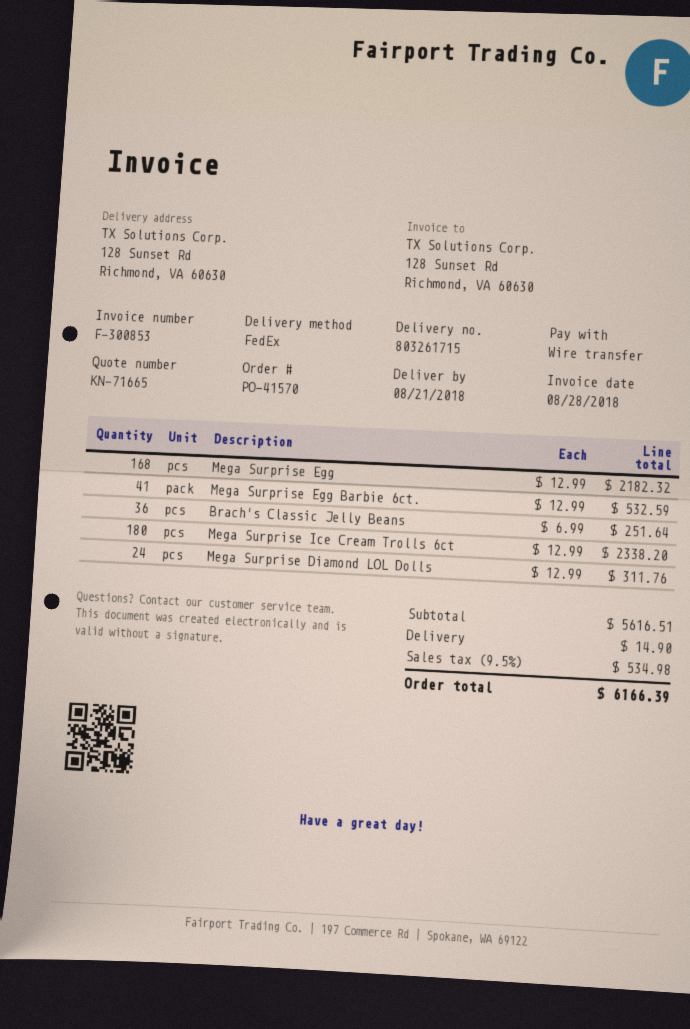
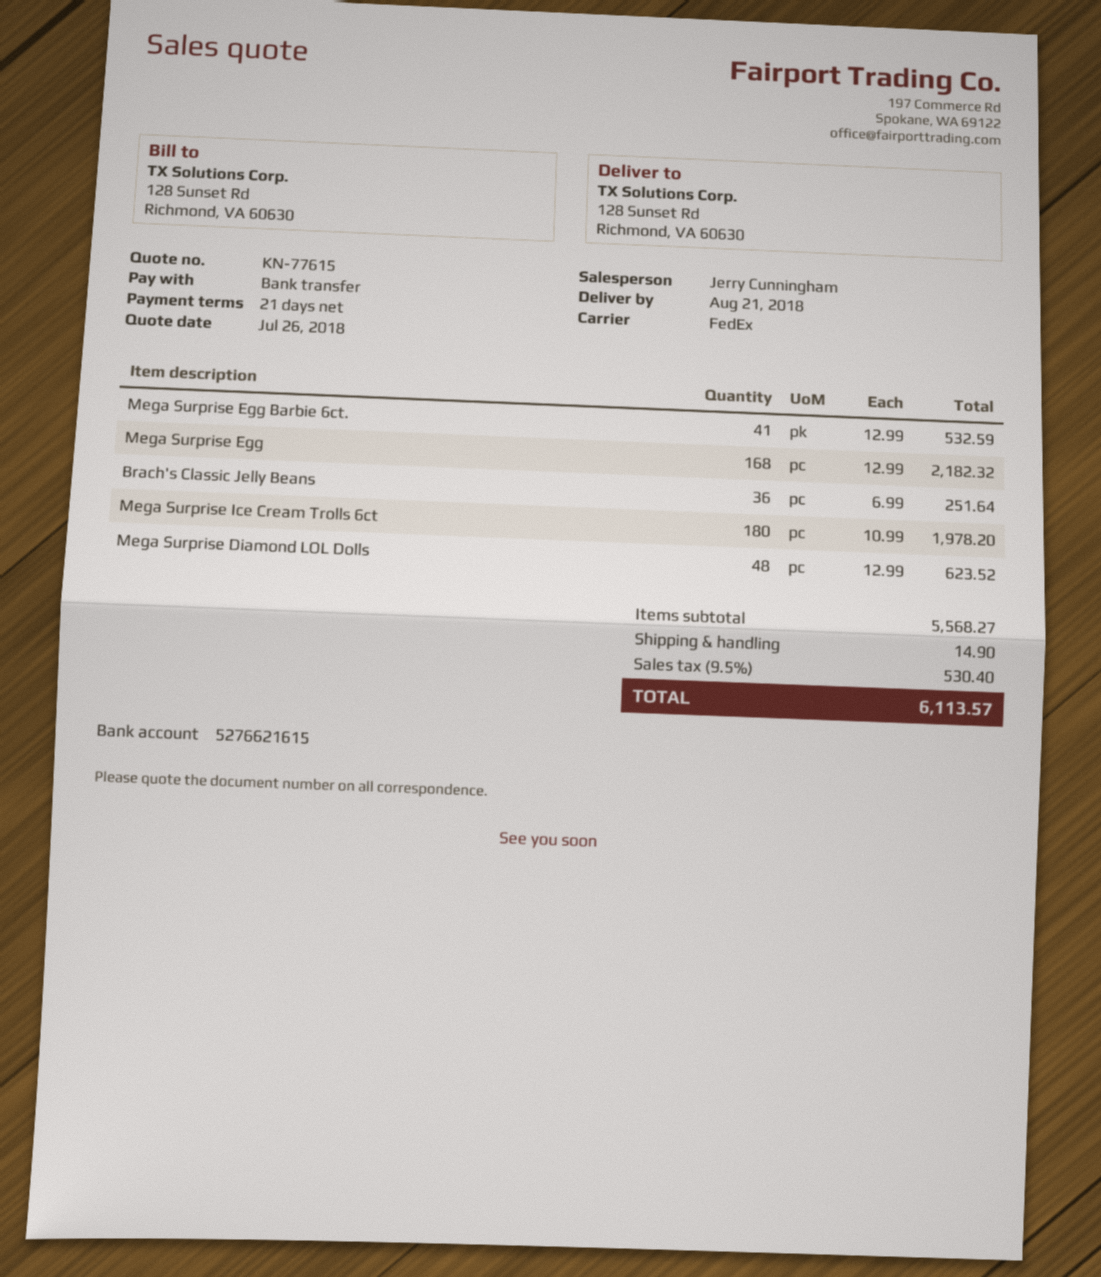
quote number: KN-71665 -> KN-77615
Mega Surprise Ice Cream Trolls 6ct: 180 x 12.99 = 2338.20 -> 180 x 10.99 = 1978.20
Mega Surprise Diamond LOL Dolls: 24 x 12.99 = 311.76 -> 48 x 12.99 = 623.52
subtotal: 5616.51 -> 5568.27
tax: 9.5% = 534.98 -> 9.5% = 530.40
total: 6166.39 -> 6113.57

